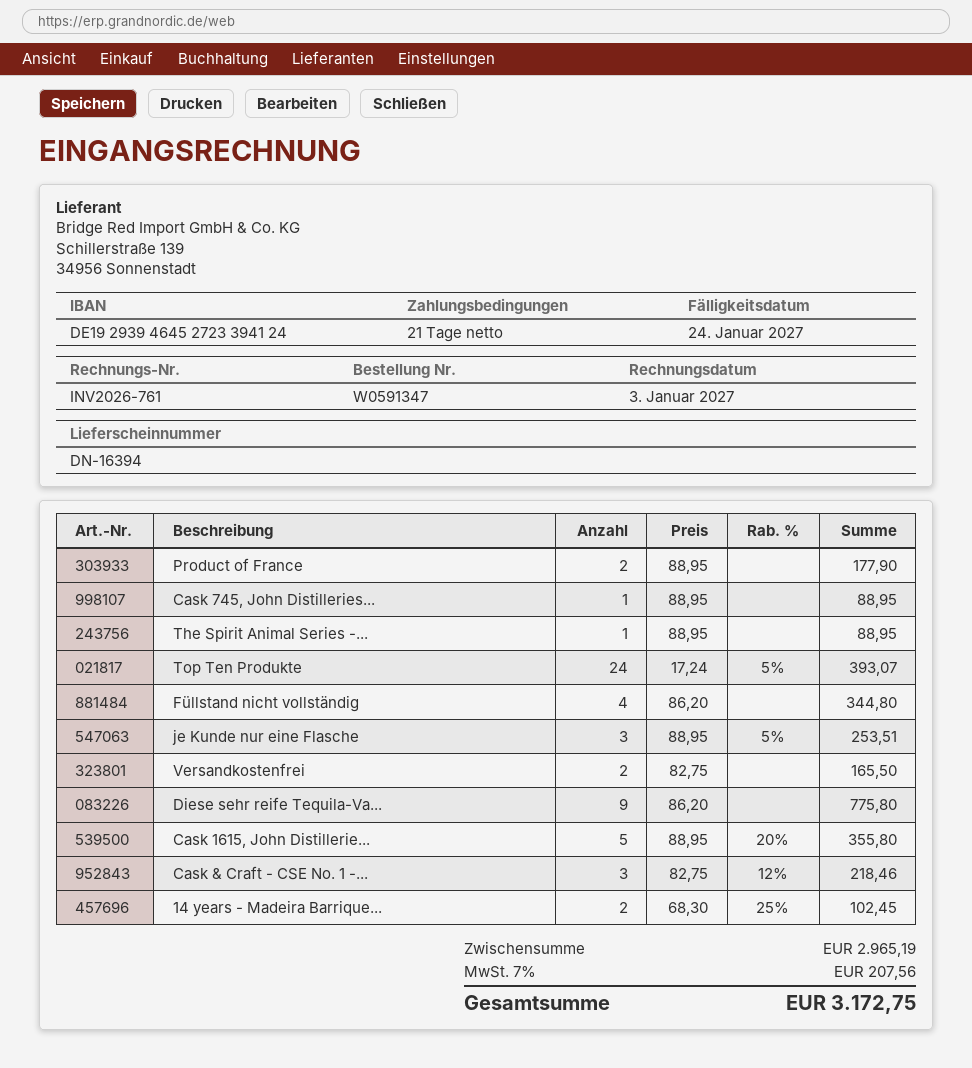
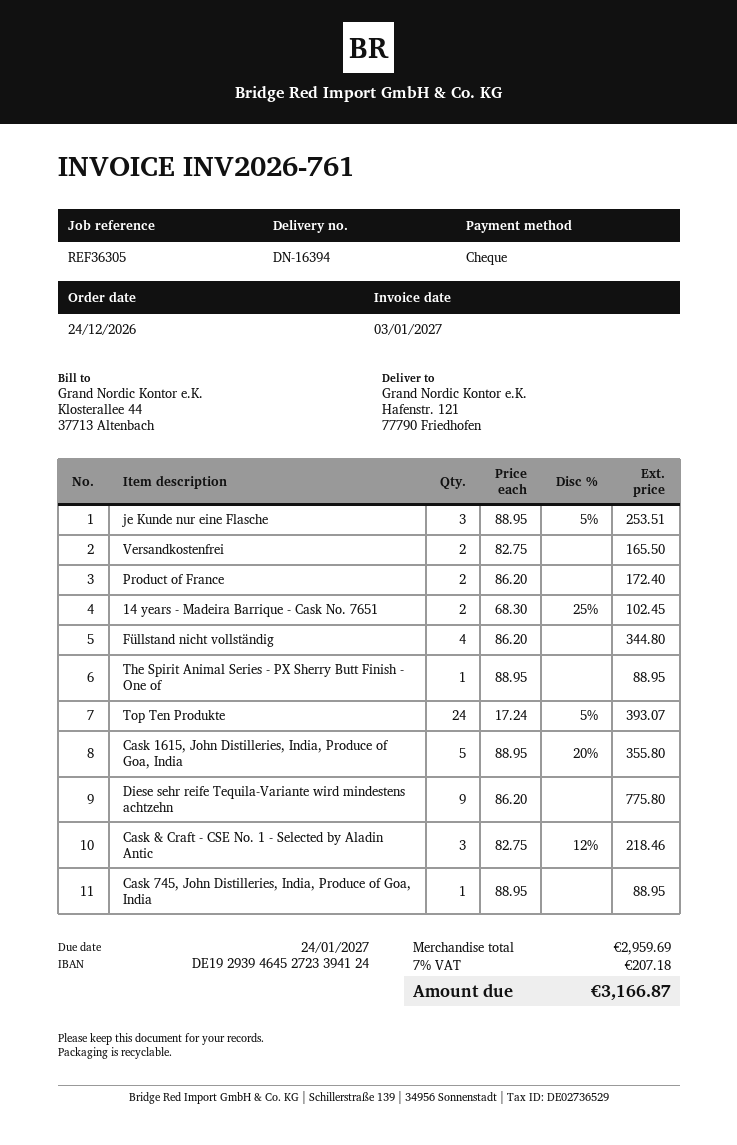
Product of France: 2 x 88.95 = 177.90 -> 2 x 86.20 = 172.40
subtotal: 2965.19 -> 2959.69
tax: 7% = 207.56 -> 7% = 207.18
total: 3172.75 -> 3166.87

